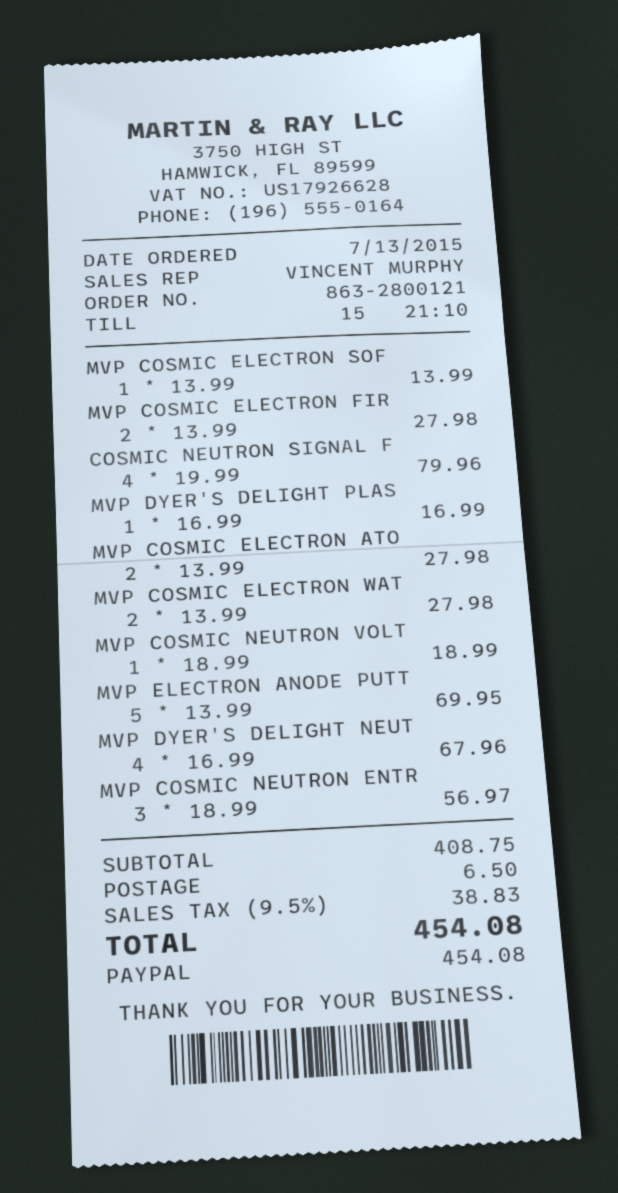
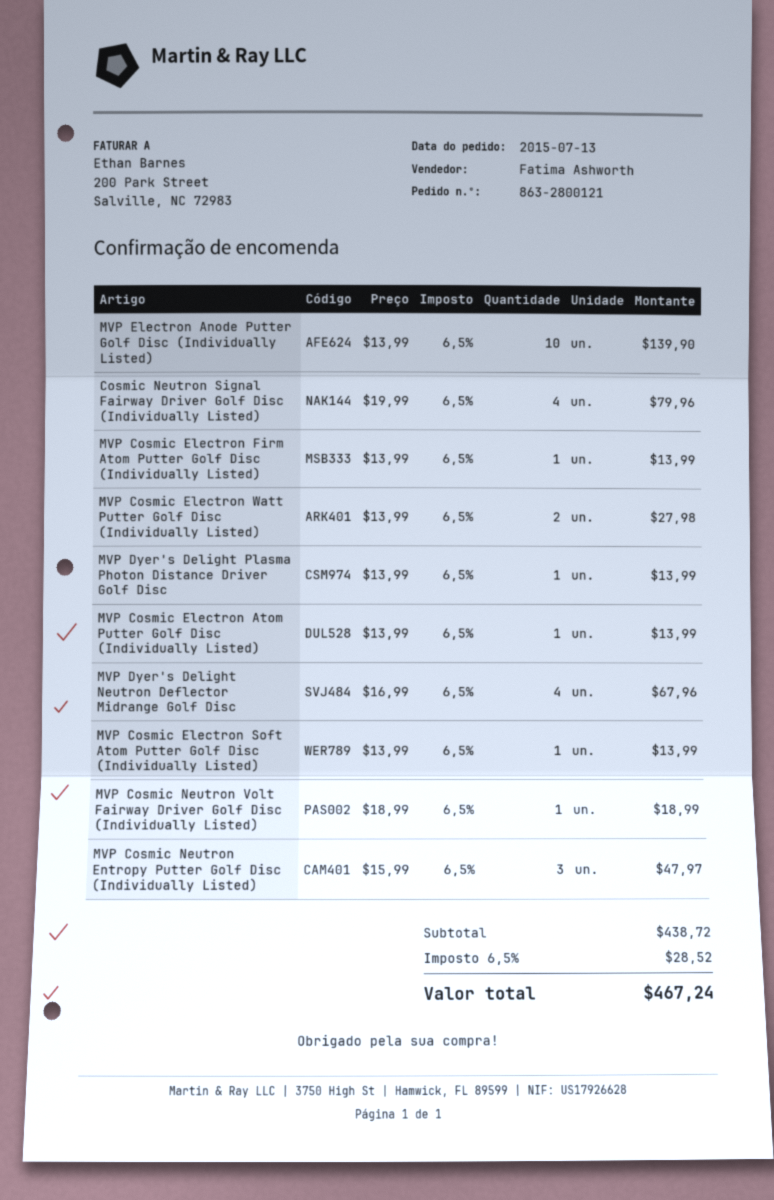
sales rep: VINCENT MURPHY -> Fatima Ashworth
MVP COSMIC ELECTRON FIR: 2 x 13.99 = 27.98 -> 1 x 13.99 = 13.99
MVP DYER'S DELIGHT PLAS: 1 x 16.99 = 16.99 -> 1 x 13.99 = 13.99
MVP COSMIC ELECTRON ATO: 2 x 13.99 = 27.98 -> 1 x 13.99 = 13.99
MVP ELECTRON ANODE PUTT: 5 x 13.99 = 69.95 -> 10 x 13.99 = 139.90
MVP COSMIC NEUTRON ENTR: 3 x 18.99 = 56.97 -> 3 x 15.99 = 47.97
subtotal: 408.75 -> 438.72
shipping: 6.50 -> none
tax: 9.5% = 38.83 -> 6.5% = 28.52
total: 454.08 -> 467.24

